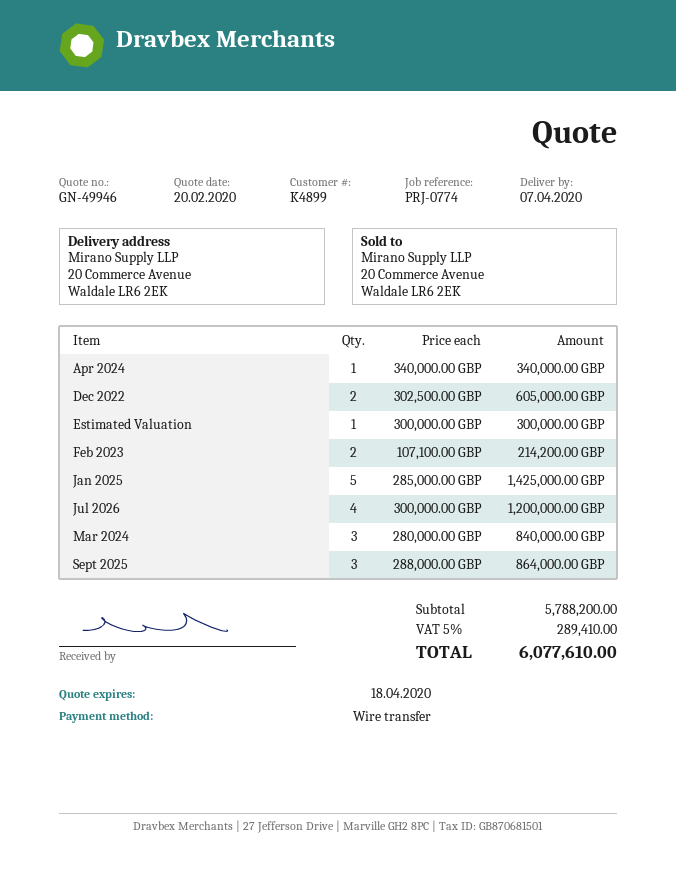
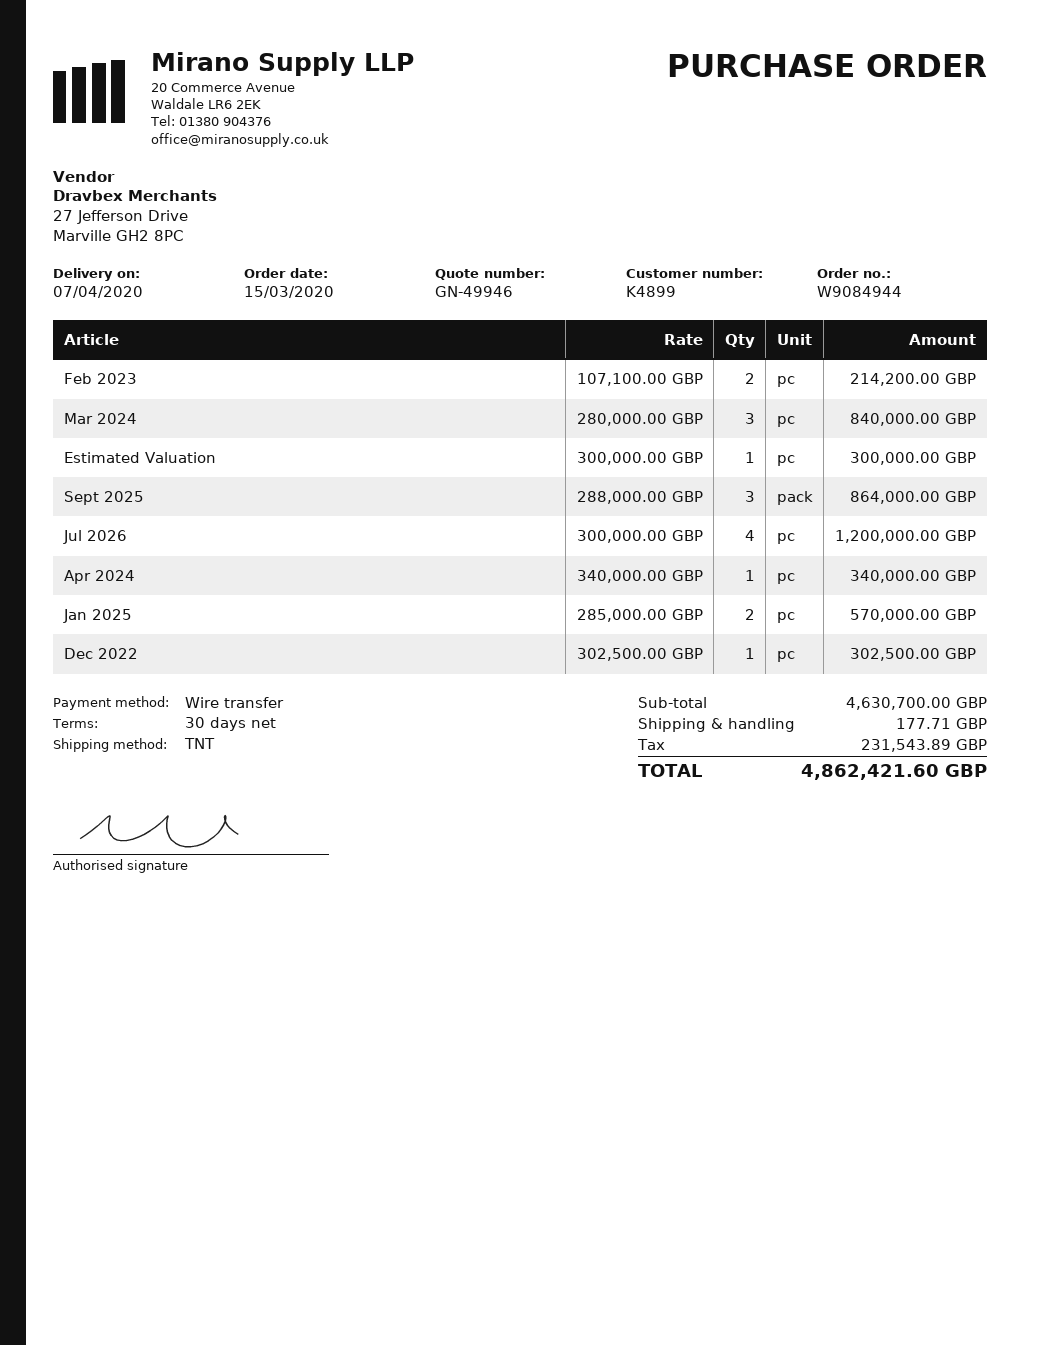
Dec 2022: 2 x 302500.00 = 605000.00 -> 1 x 302500.00 = 302500.00
Jan 2025: 5 x 285000.00 = 1425000.00 -> 2 x 285000.00 = 570000.00
subtotal: 5788200.00 -> 4630700.00
shipping: none -> 177.71
tax: 289410.00 -> 231543.89
total: 6077610.00 -> 4862421.60

